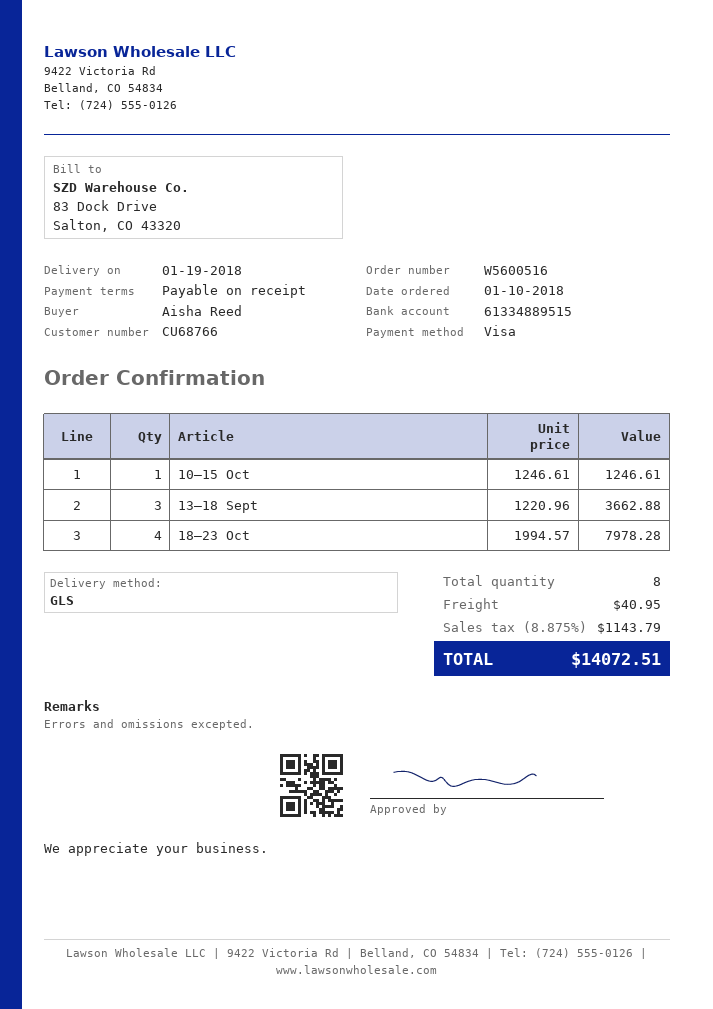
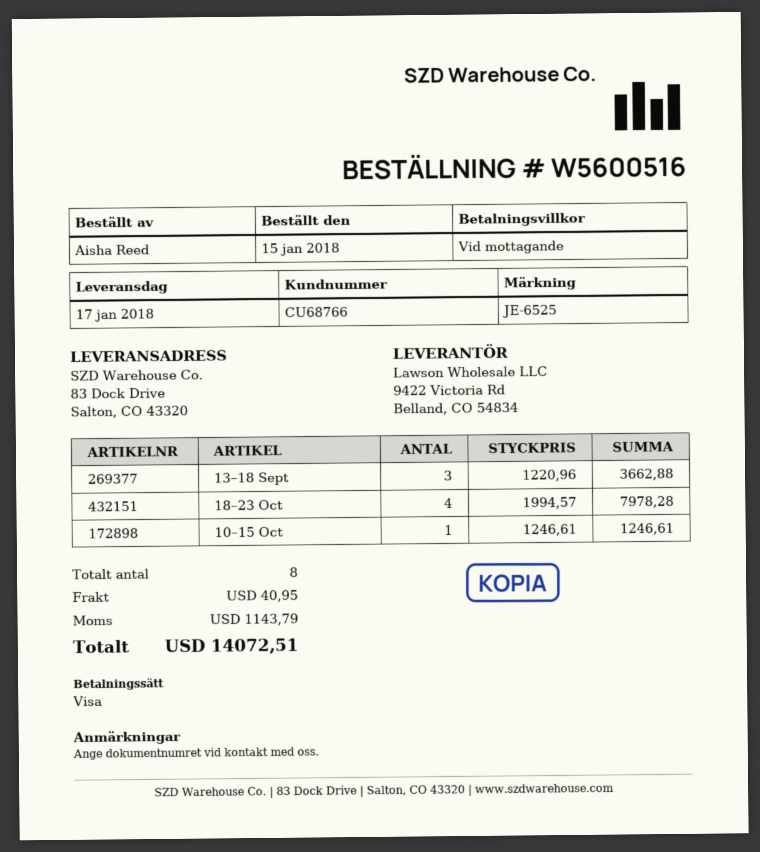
order date: 2018-01-10 -> 2018-01-15
delivery date: 2018-01-19 -> 2018-01-17

